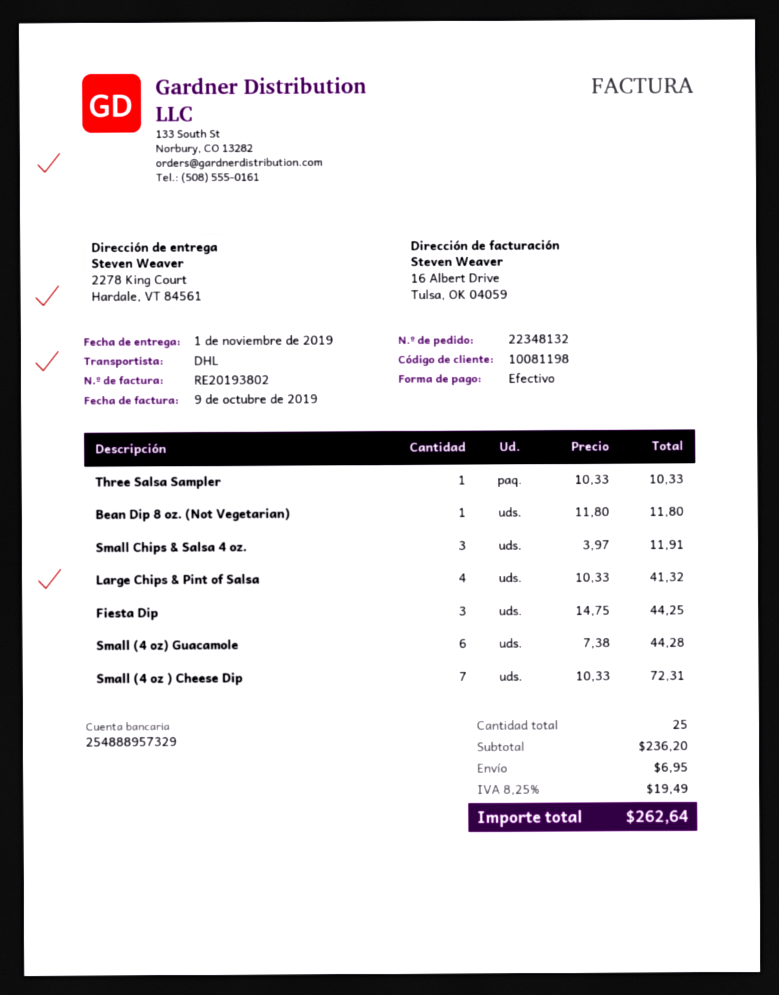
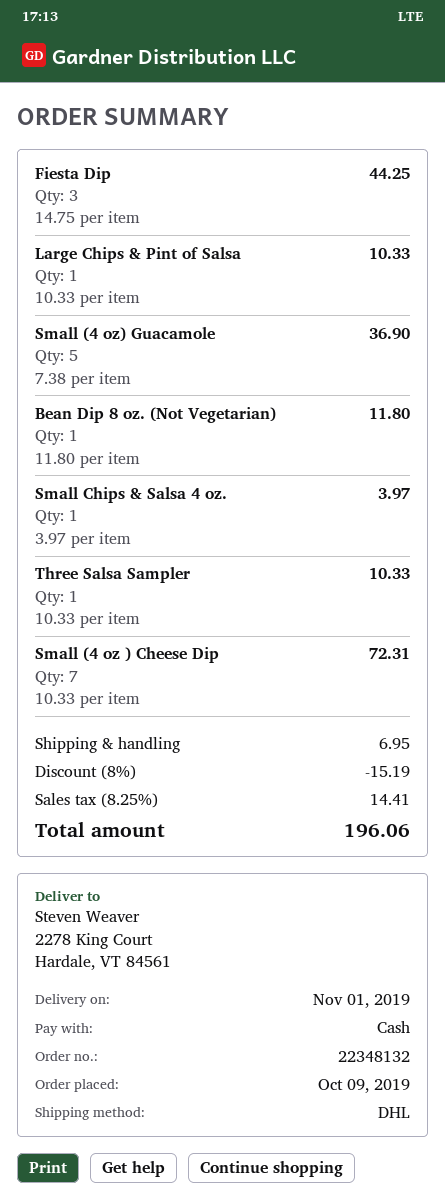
Small Chips & Salsa 4 oz.: 3 x 3.97 = 11.91 -> 1 x 3.97 = 3.97
Large Chips & Pint of Salsa: 4 x 10.33 = 41.32 -> 1 x 10.33 = 10.33
Small (4 oz) Guacamole: 6 x 7.38 = 44.28 -> 5 x 7.38 = 36.90
discount: none -> 8% = 15.19
tax: 8.25% = 19.49 -> 8.25% = 14.41
total: 262.64 -> 196.06

